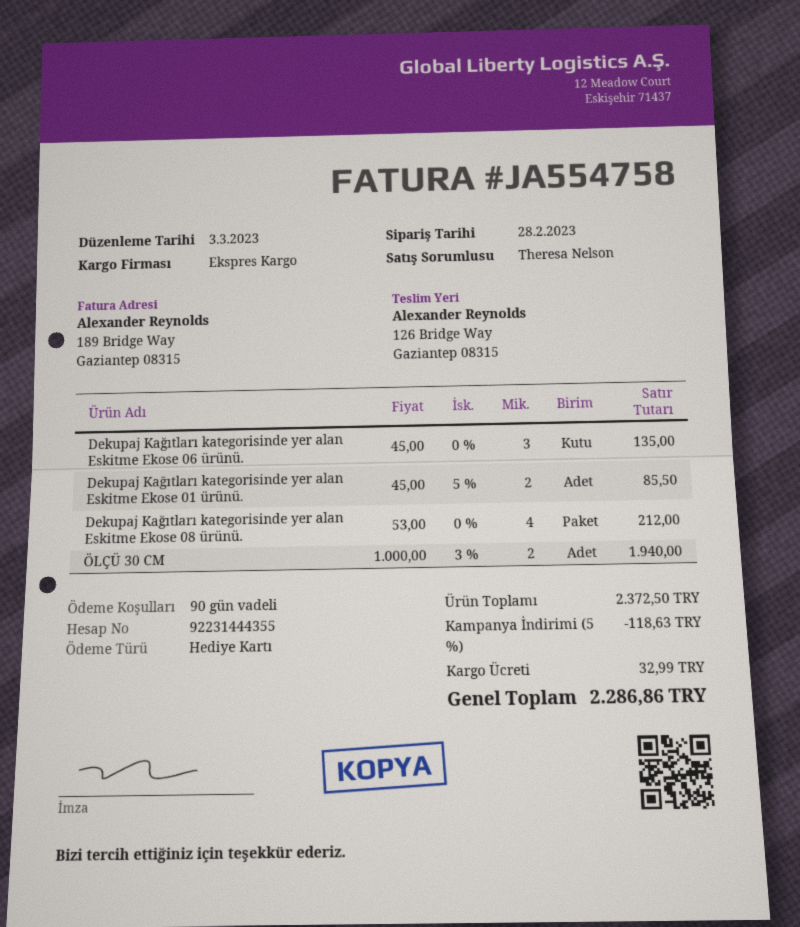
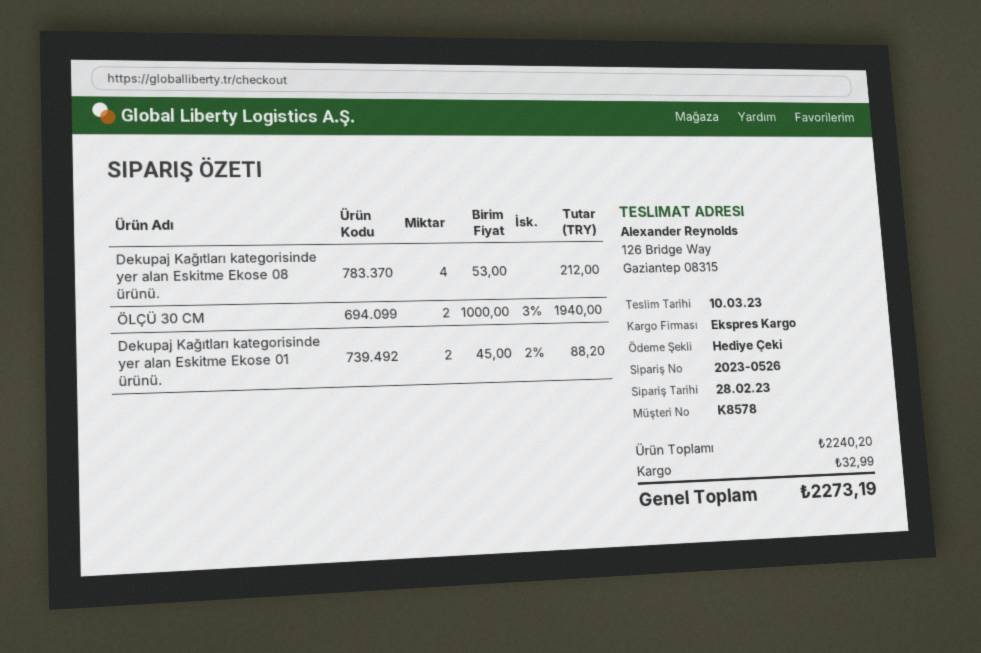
Dekupaj Kağıtları kategorisinde yer alan Eskitme Ekose 06 ürünü.: 3 x 45.00 = 135.00 -> none
Dekupaj Kağıtları kategorisinde yer alan Eskitme Ekose 01 ürünü.: 2 x 45.00 - 5% = 85.50 -> 2 x 45.00 - 2% = 88.20
subtotal: 2372.50 -> 2240.20
discount: 5% = 118.63 -> none
total: 2286.86 -> 2273.19

